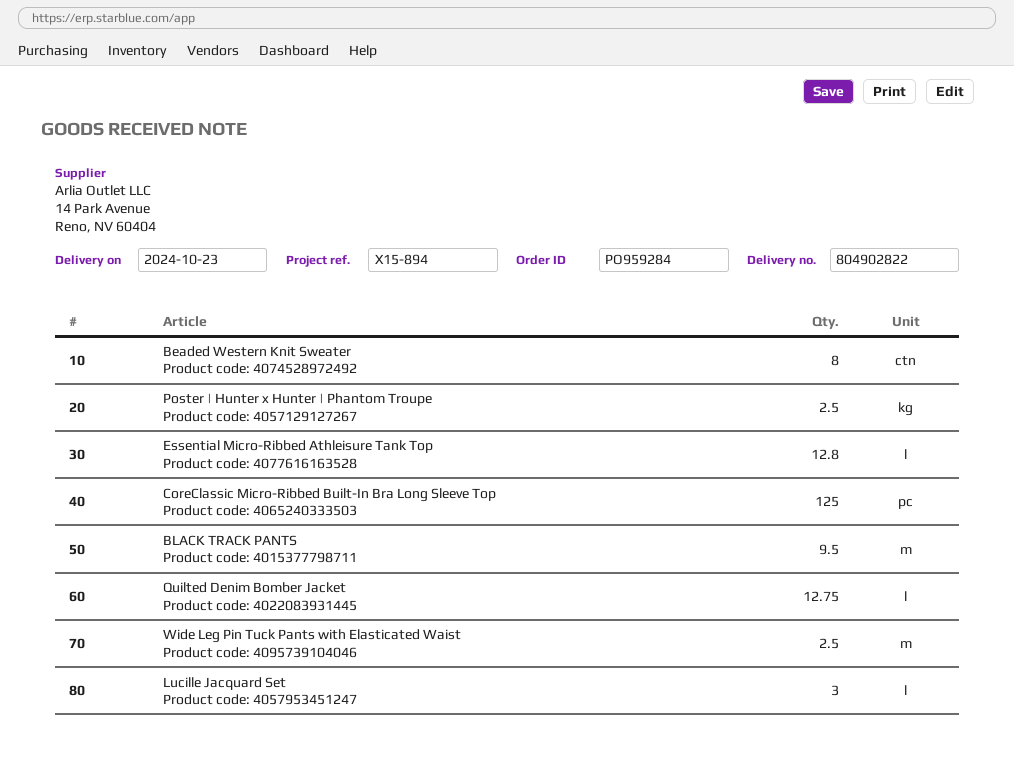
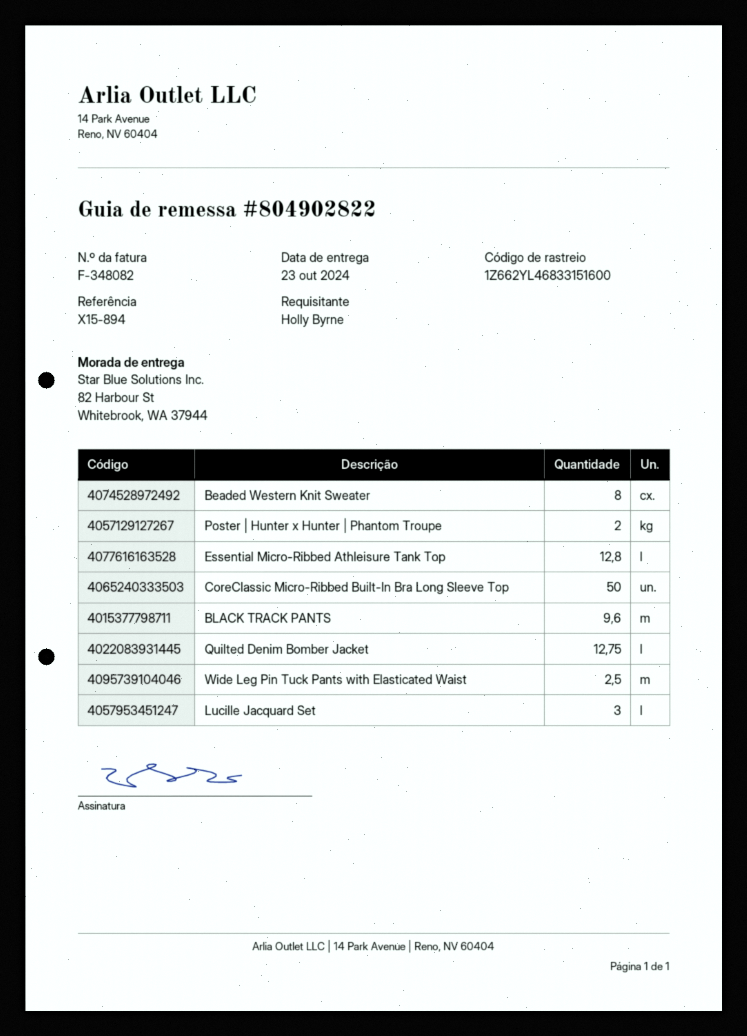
Poster | Hunter x Hunter | Phantom Troupe: 2.5 -> 2
CoreClassic Micro-Ribbed Built-In Bra Long Sleeve Top: 125 -> 50
BLACK TRACK PANTS: 9.5 -> 9.6

